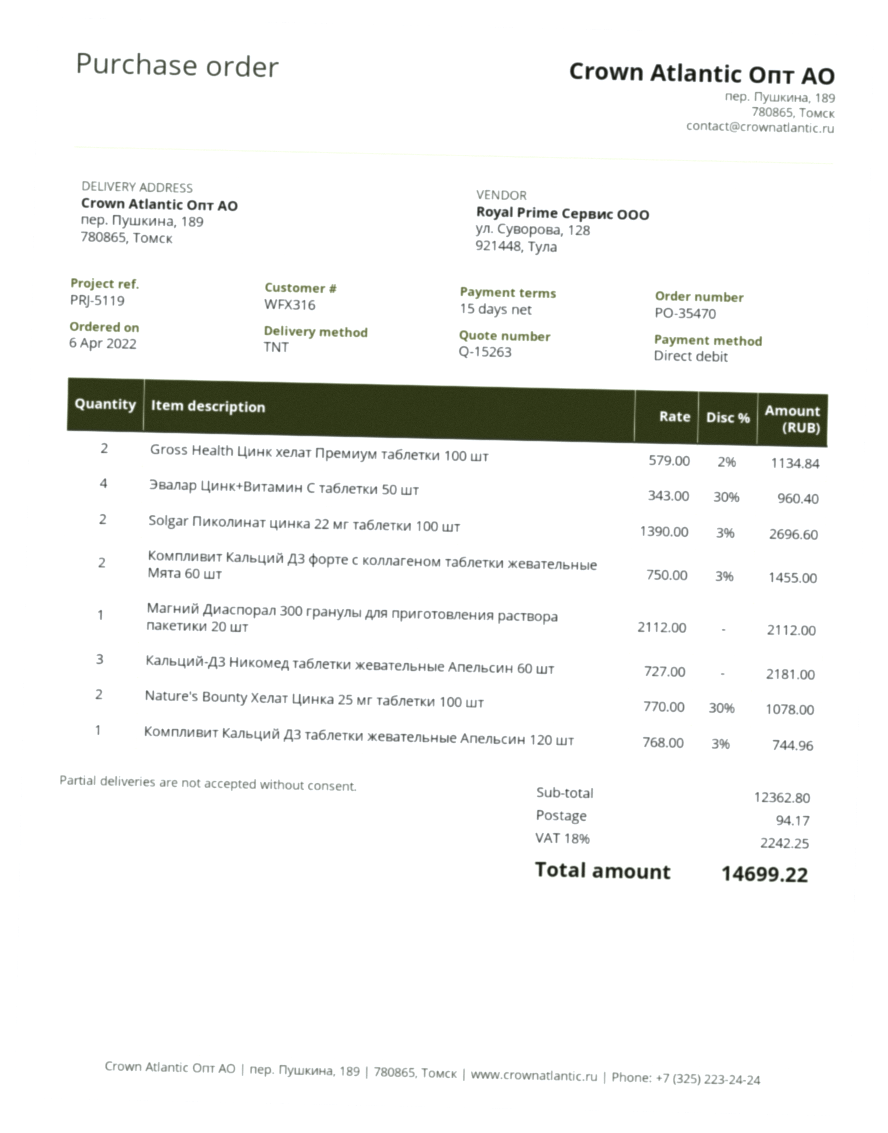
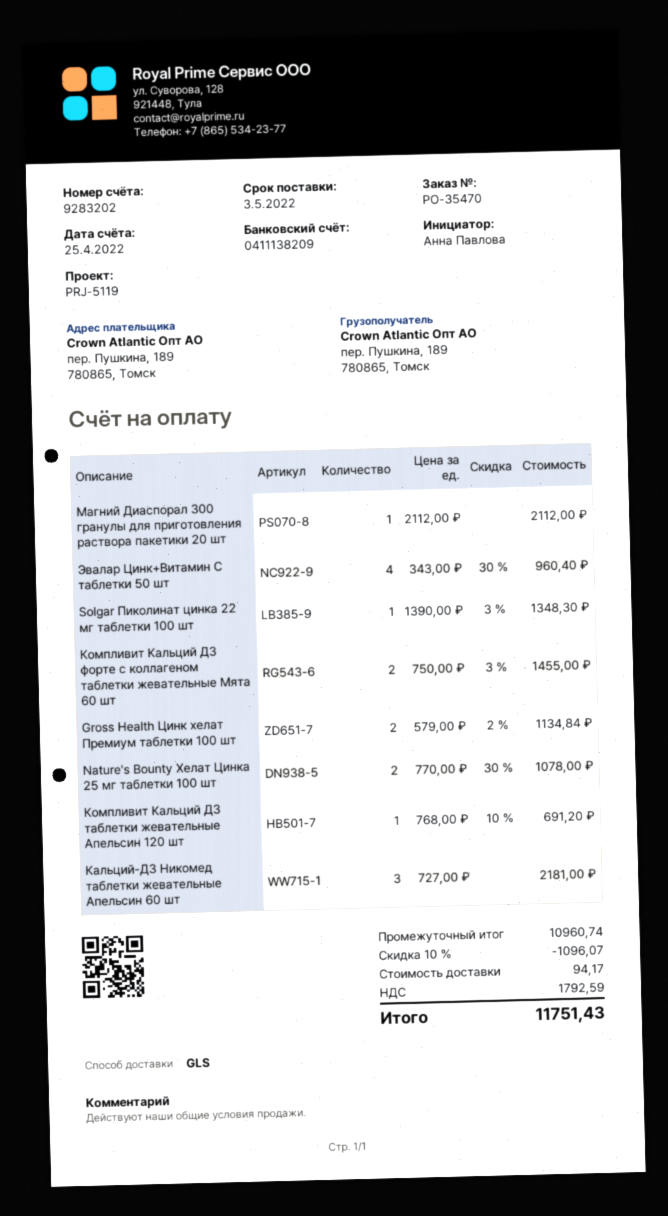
shipping method: TNT -> GLS
Solgar Пиколинат цинка 22 мг таблетки 100 шт: 2 x 1390.00 - 3% = 2696.60 -> 1 x 1390.00 - 3% = 1348.30
Компливит Кальций Д3 таблетки жевательные Апельсин 120 шт: 1 x 768.00 - 3% = 744.96 -> 1 x 768.00 - 10% = 691.20
subtotal: 12362.80 -> 10960.74
discount: none -> 10% = 1096.07
tax: 2242.25 -> 1792.59
total: 14699.22 -> 11751.43

